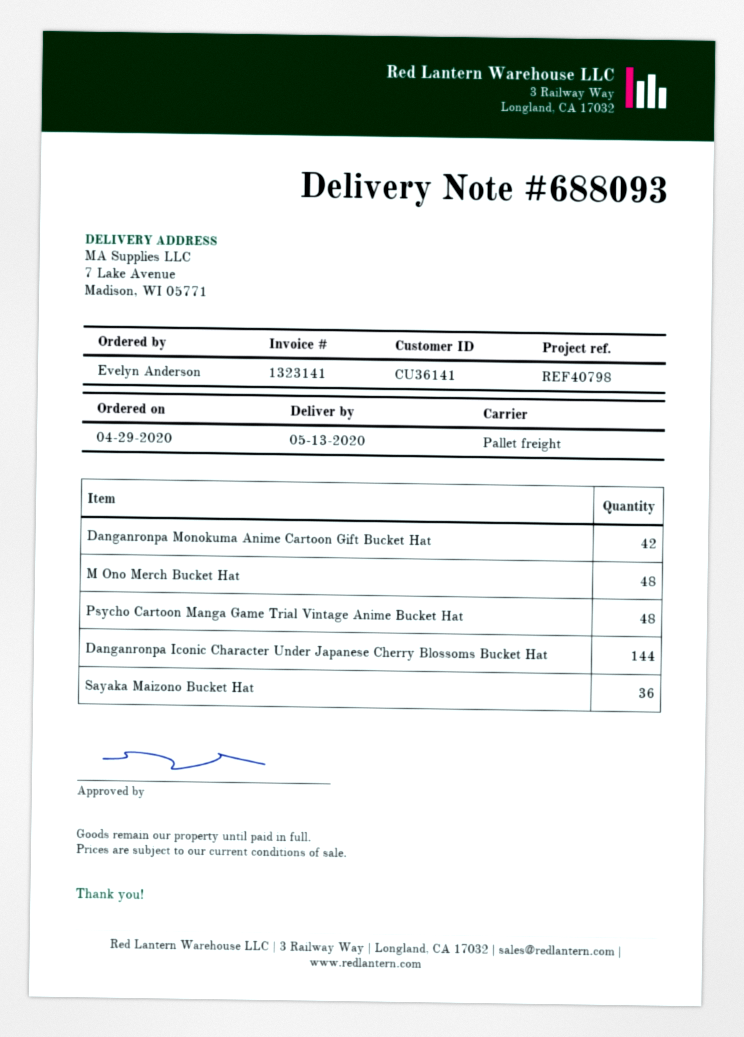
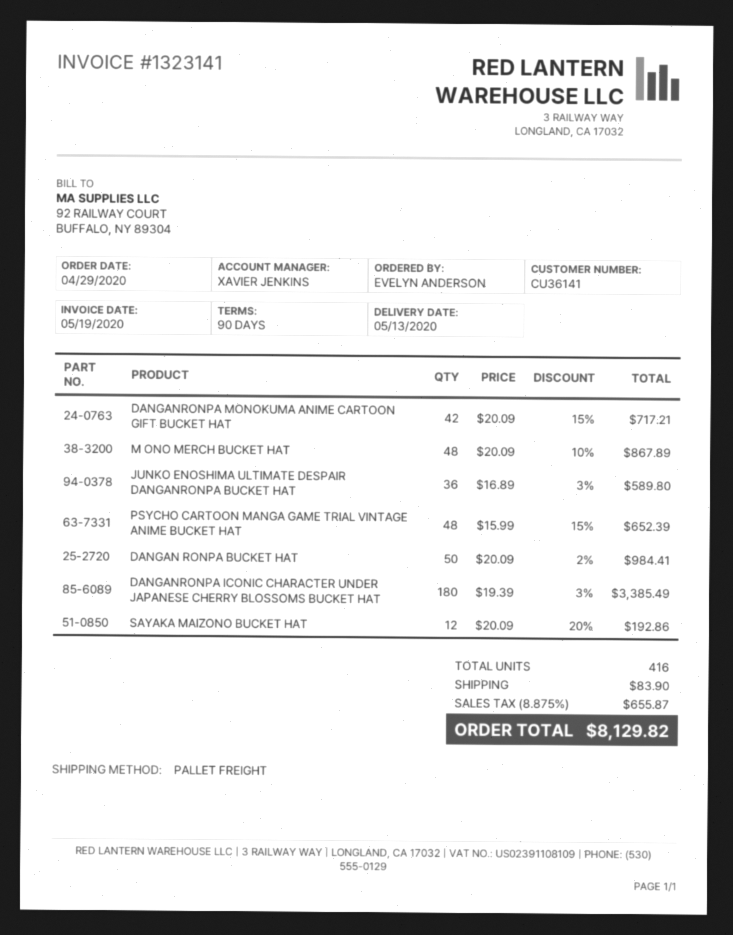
Danganronpa Iconic Character Under Japanese Cherry Blossoms Bucket Hat: 144 -> 180
Sayaka Maizono Bucket Hat: 36 -> 12
JUNKO ENOSHIMA ULTIMATE DESPAIR DANGANRONPA BUCKET HAT: none -> 36
DANGAN RONPA BUCKET HAT: none -> 50

